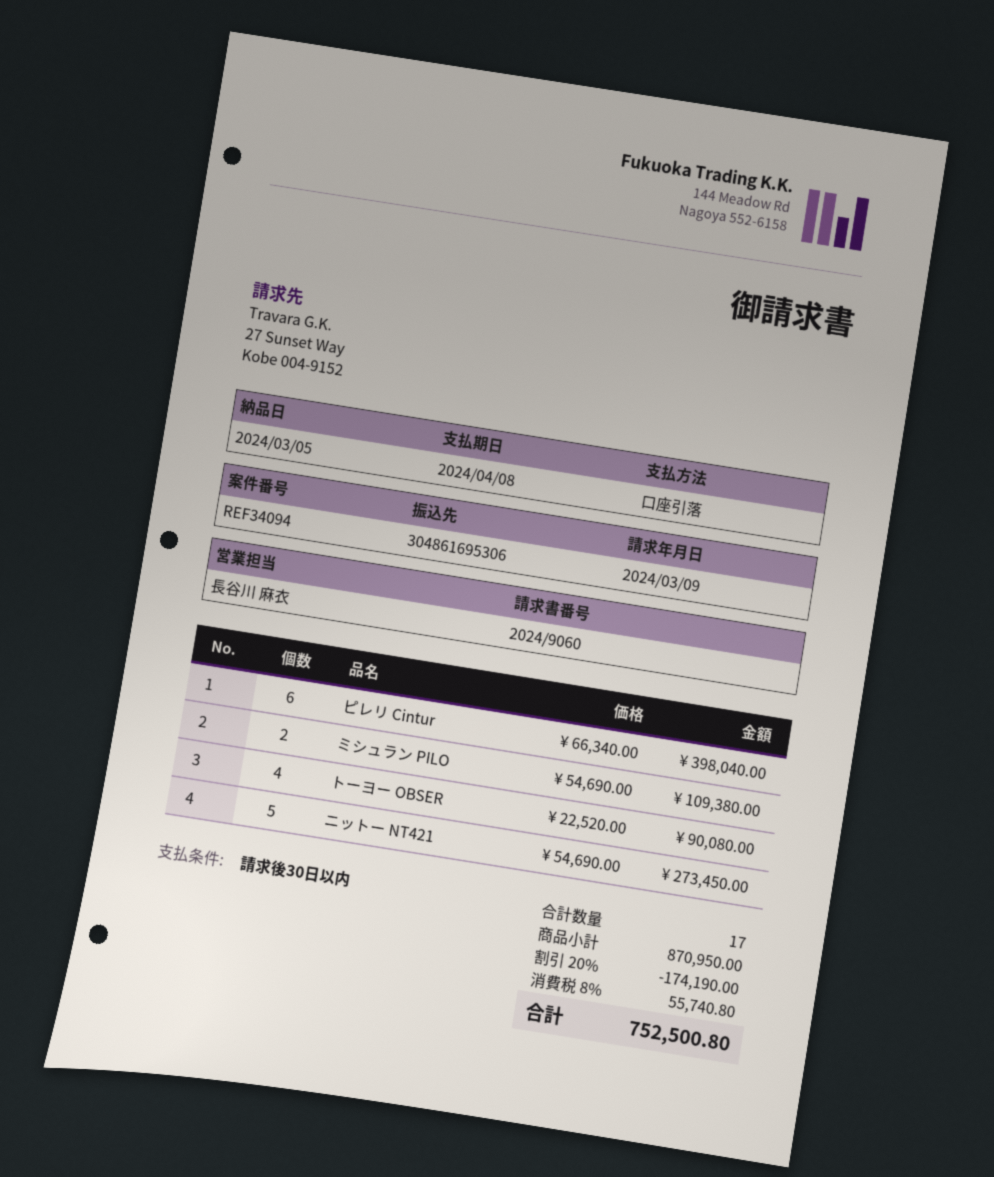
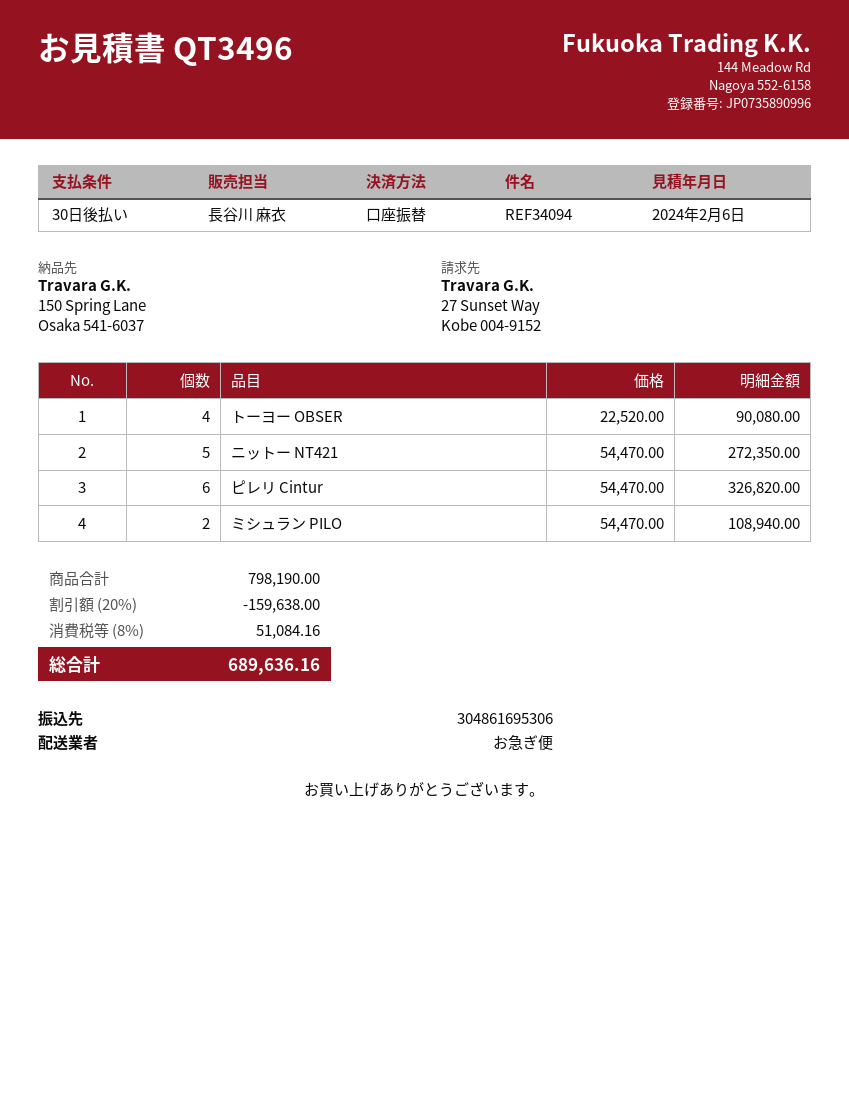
ピレリ Cintur: 6 x 66340.00 = 398040.00 -> 6 x 54470.00 = 326820.00
ミシュラン PILO: 2 x 54690.00 = 109380.00 -> 2 x 54470.00 = 108940.00
ニットー NT421: 5 x 54690.00 = 273450.00 -> 5 x 54470.00 = 272350.00
subtotal: 870950.00 -> 798190.00
discount: 20% = 174190.00 -> 20% = 159638.00
tax: 8% = 55740.80 -> 8% = 51084.16
total: 752500.80 -> 689636.16

